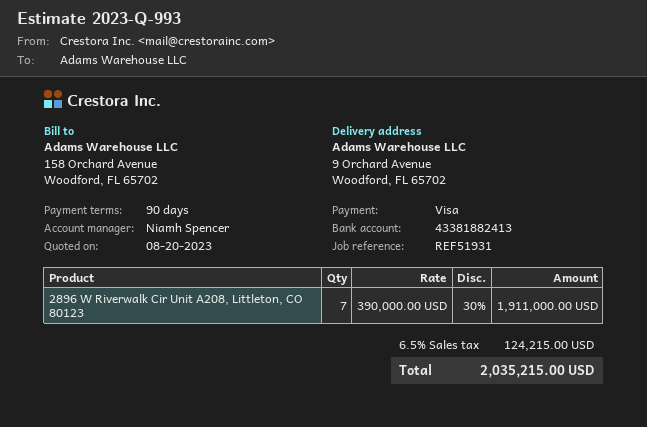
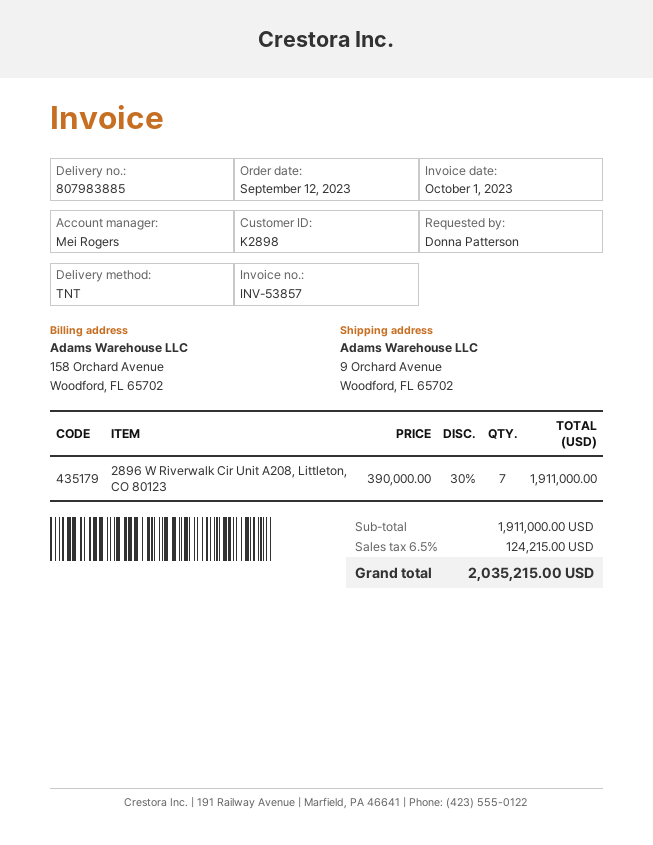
sales rep: Niamh Spencer -> Mei Rogers

